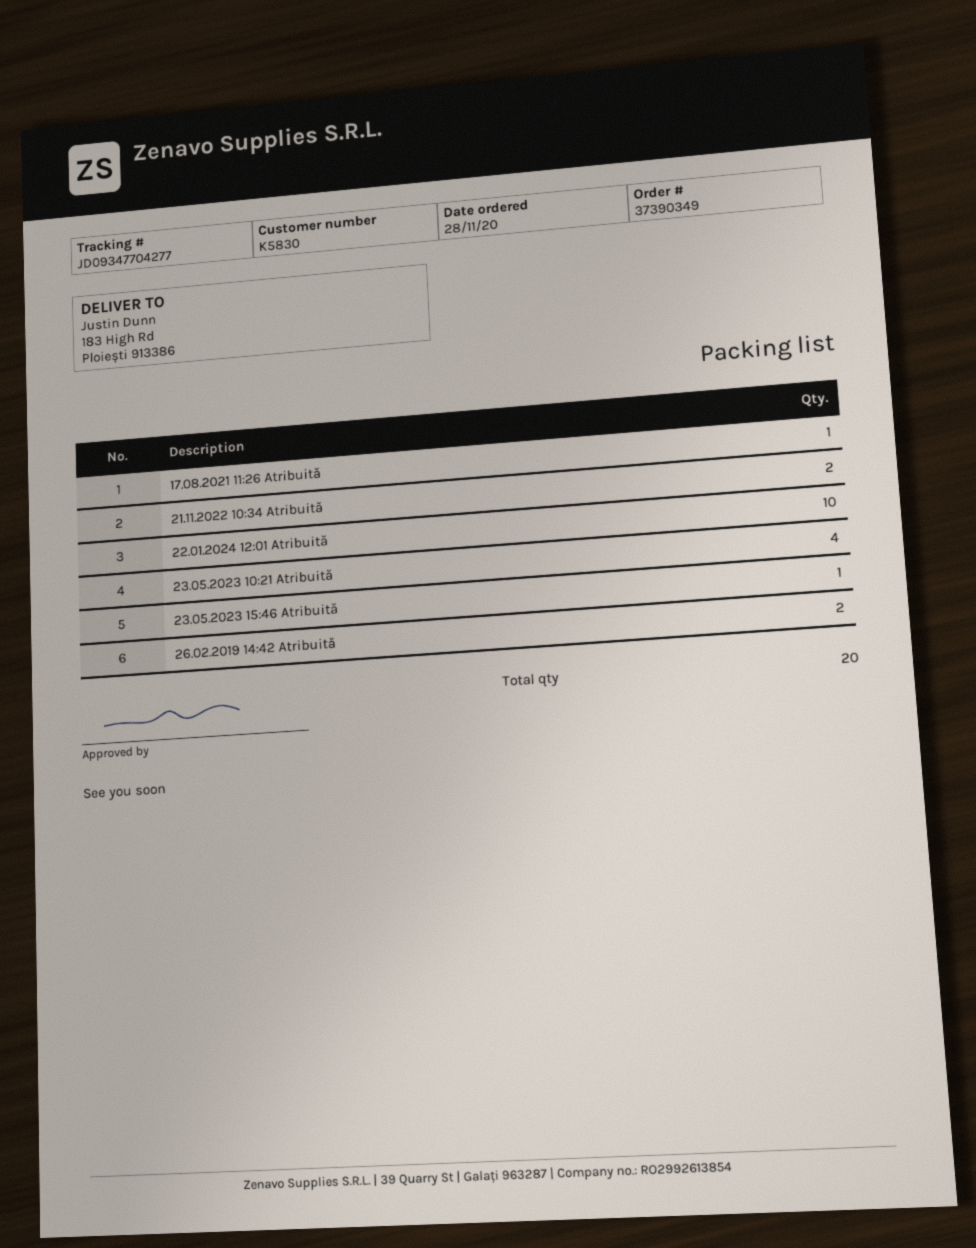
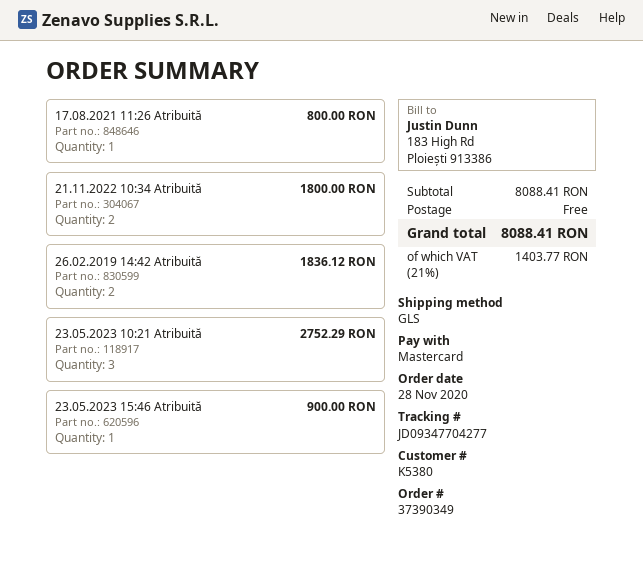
customer number: K5830 -> K5380
22.01.2024 12:01 Atribuită: 10 -> none
23.05.2023 10:21 Atribuită: 4 -> 3

